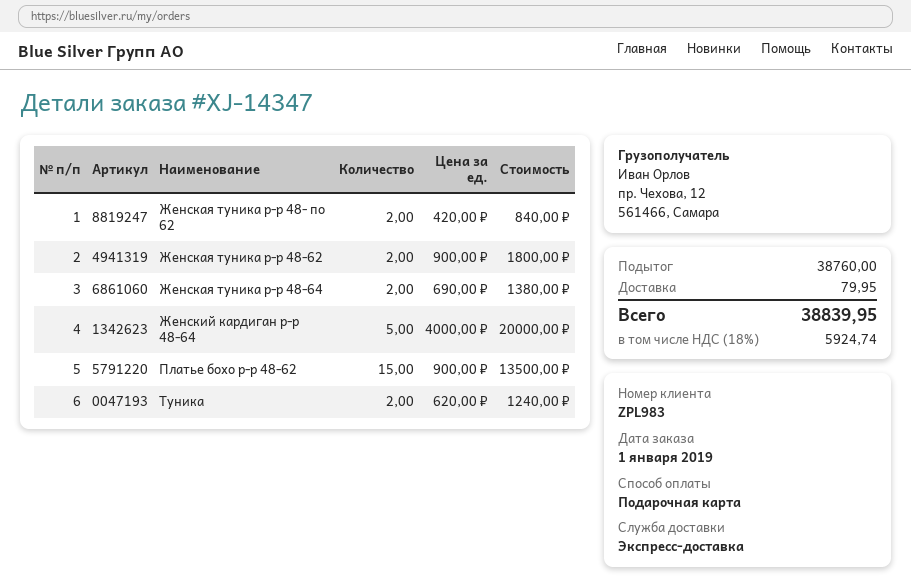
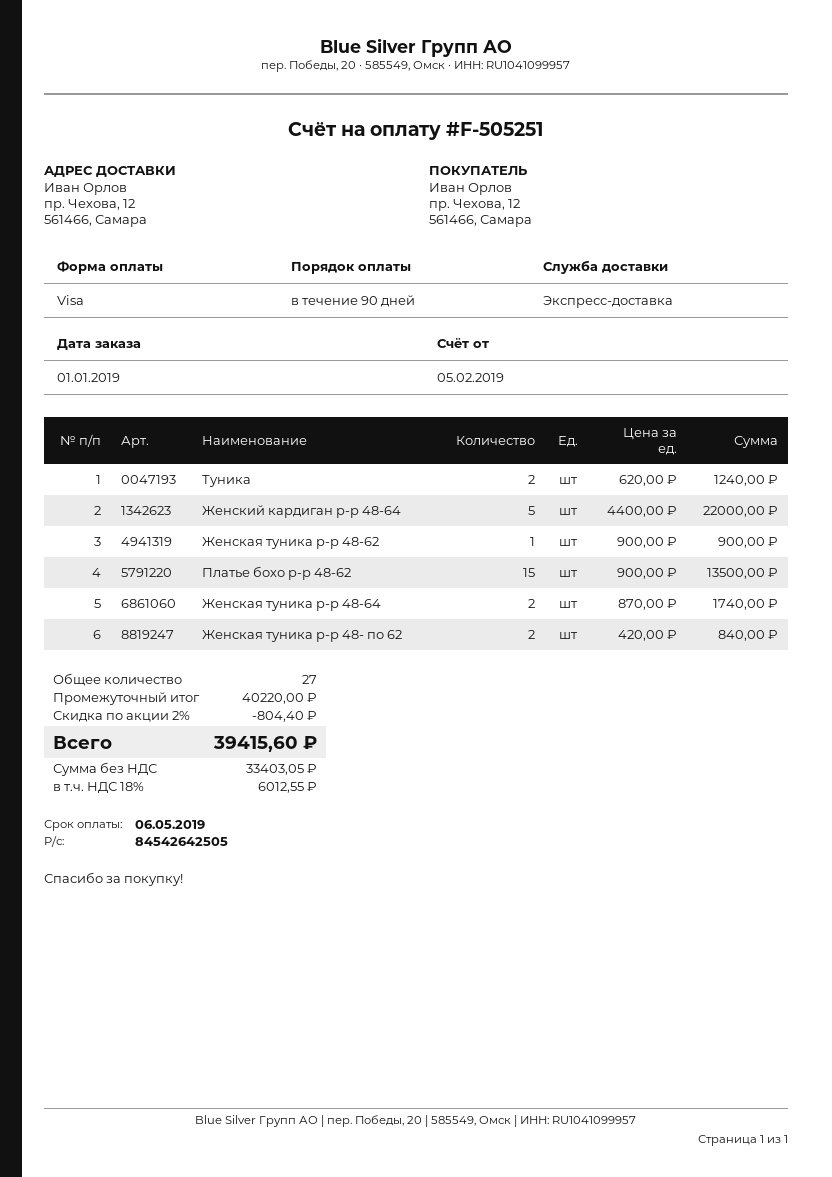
payment method: gift card -> Visa
Женская туника р-р 48-62: 2 x 900.00 = 1800.00 -> 1 x 900.00 = 900.00
Женская туника р-р 48-64: 2 x 690.00 = 1380.00 -> 2 x 870.00 = 1740.00
Женский кардиган р-р 48-64: 5 x 4000.00 = 20000.00 -> 5 x 4400.00 = 22000.00
subtotal: 38760.00 -> 40220.00
discount: none -> 2% = 804.40
shipping: 79.95 -> none
tax: 18% = 5924.74 -> 18% = 6012.55
total: 38839.95 -> 39415.60

